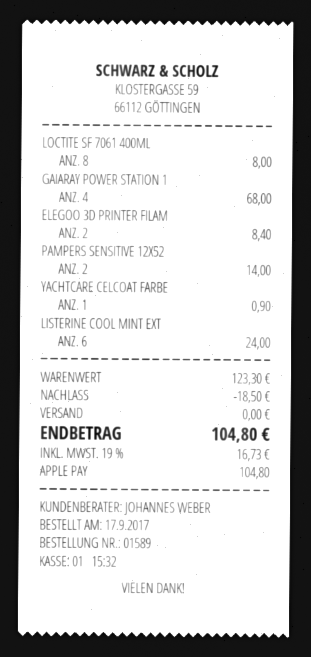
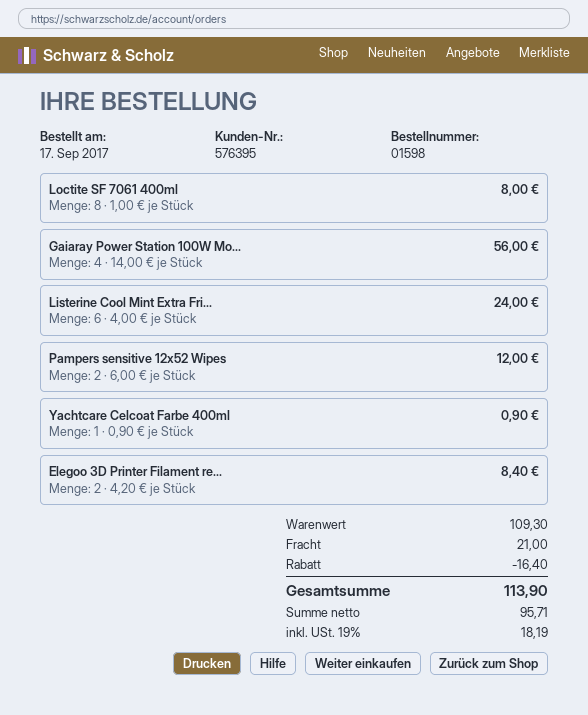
order number: 01589 -> 01598
GAIARAY POWER STATION 1: 4 for 68.00 -> 4 for 56.00
PAMPERS SENSITIVE 12X52: 2 for 14.00 -> 2 for 12.00
subtotal: 123.30 -> 109.30
discount: 18.50 -> 16.40
shipping: 0.00 -> 21.00
tax: 19% = 16.73 -> 19% = 18.19
total: 104.80 -> 113.90

